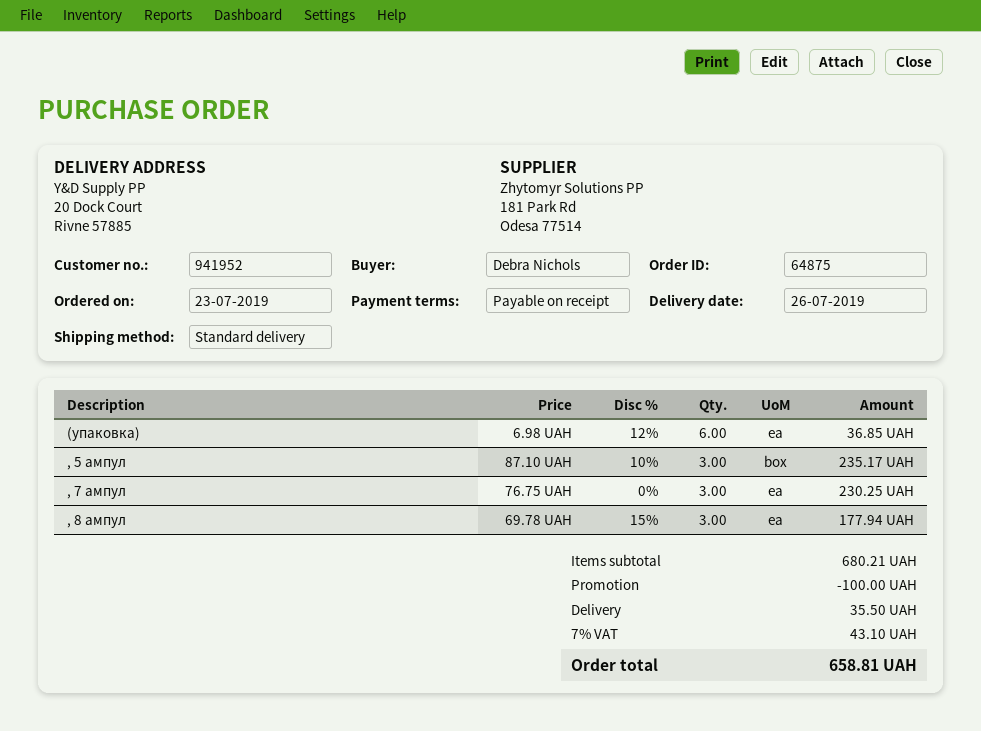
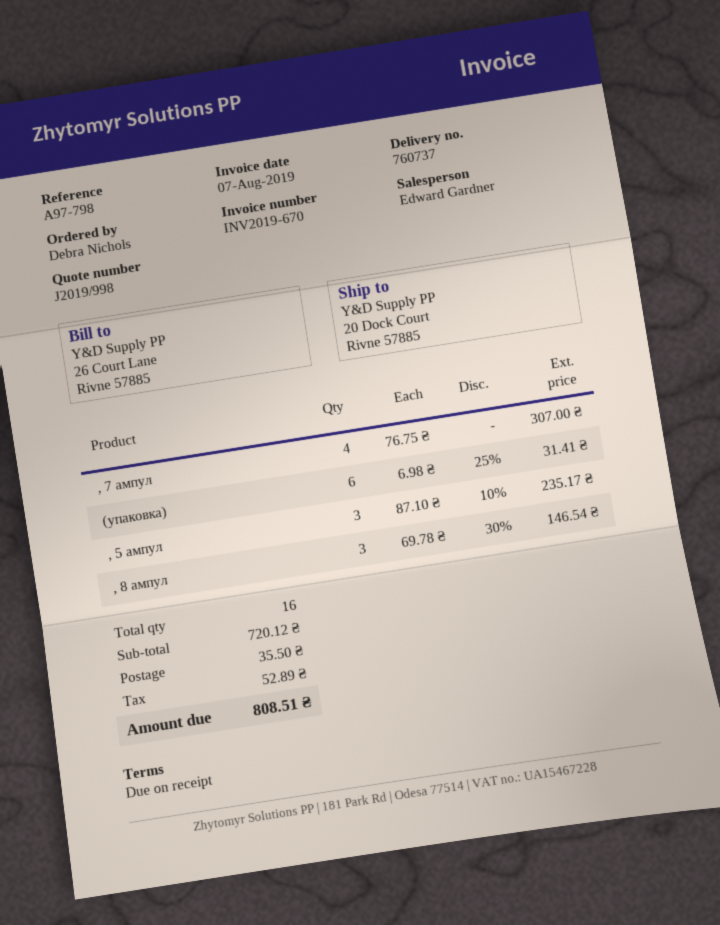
(упаковка): 6 x 6.98 - 12% = 36.85 -> 6 x 6.98 - 25% = 31.41
, 7 ампул: 3 x 76.75 = 230.25 -> 4 x 76.75 = 307.00
, 8 ампул: 3 x 69.78 - 15% = 177.94 -> 3 x 69.78 - 30% = 146.54
subtotal: 680.21 -> 720.12
discount: 100.00 -> none
tax: 43.10 -> 52.89
total: 658.81 -> 808.51

